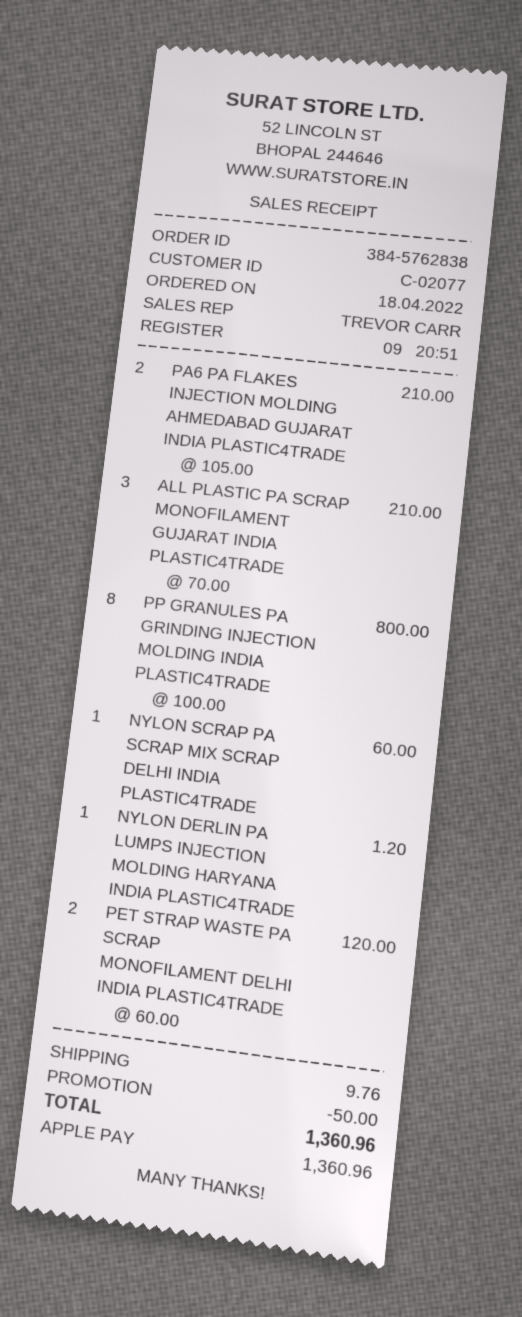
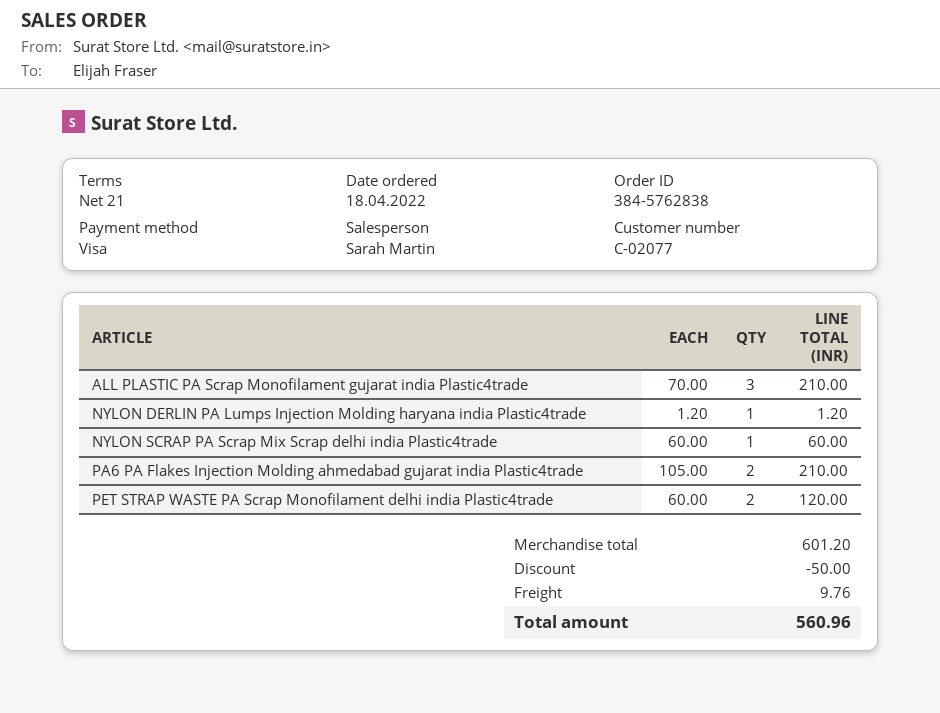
sales rep: TREVOR CARR -> Sarah Martin
payment method: Apple Pay -> Visa
PP GRANULES PA GRINDING INJECTION MOLDING INDIA PLASTIC4TRADE: 8 x 100.00 = 800.00 -> none
total: 1360.96 -> 560.96

